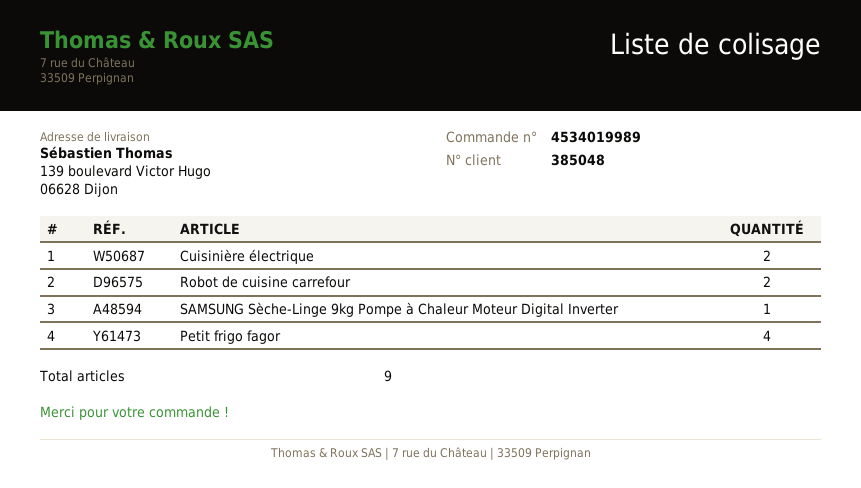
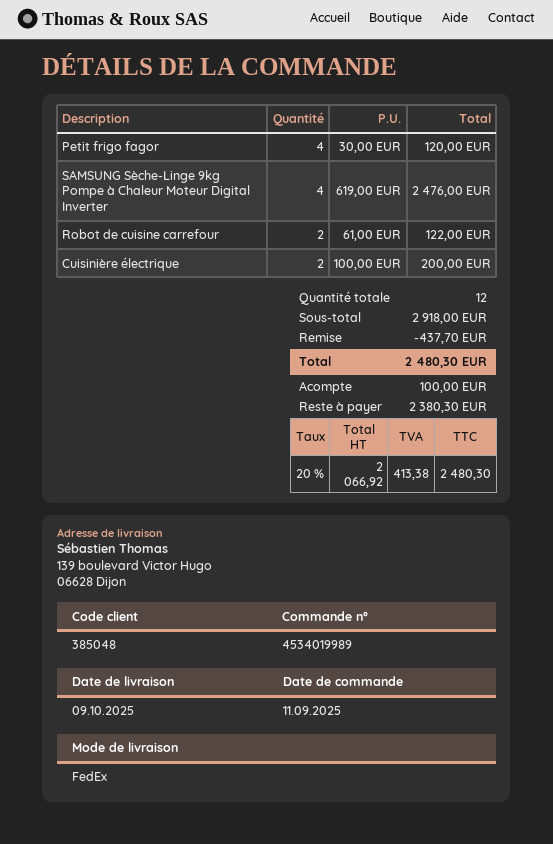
SAMSUNG Sèche-Linge 9kg Pompe à Chaleur Moteur Digital Inverter: 1 -> 4
total quantity: 9 -> 12

